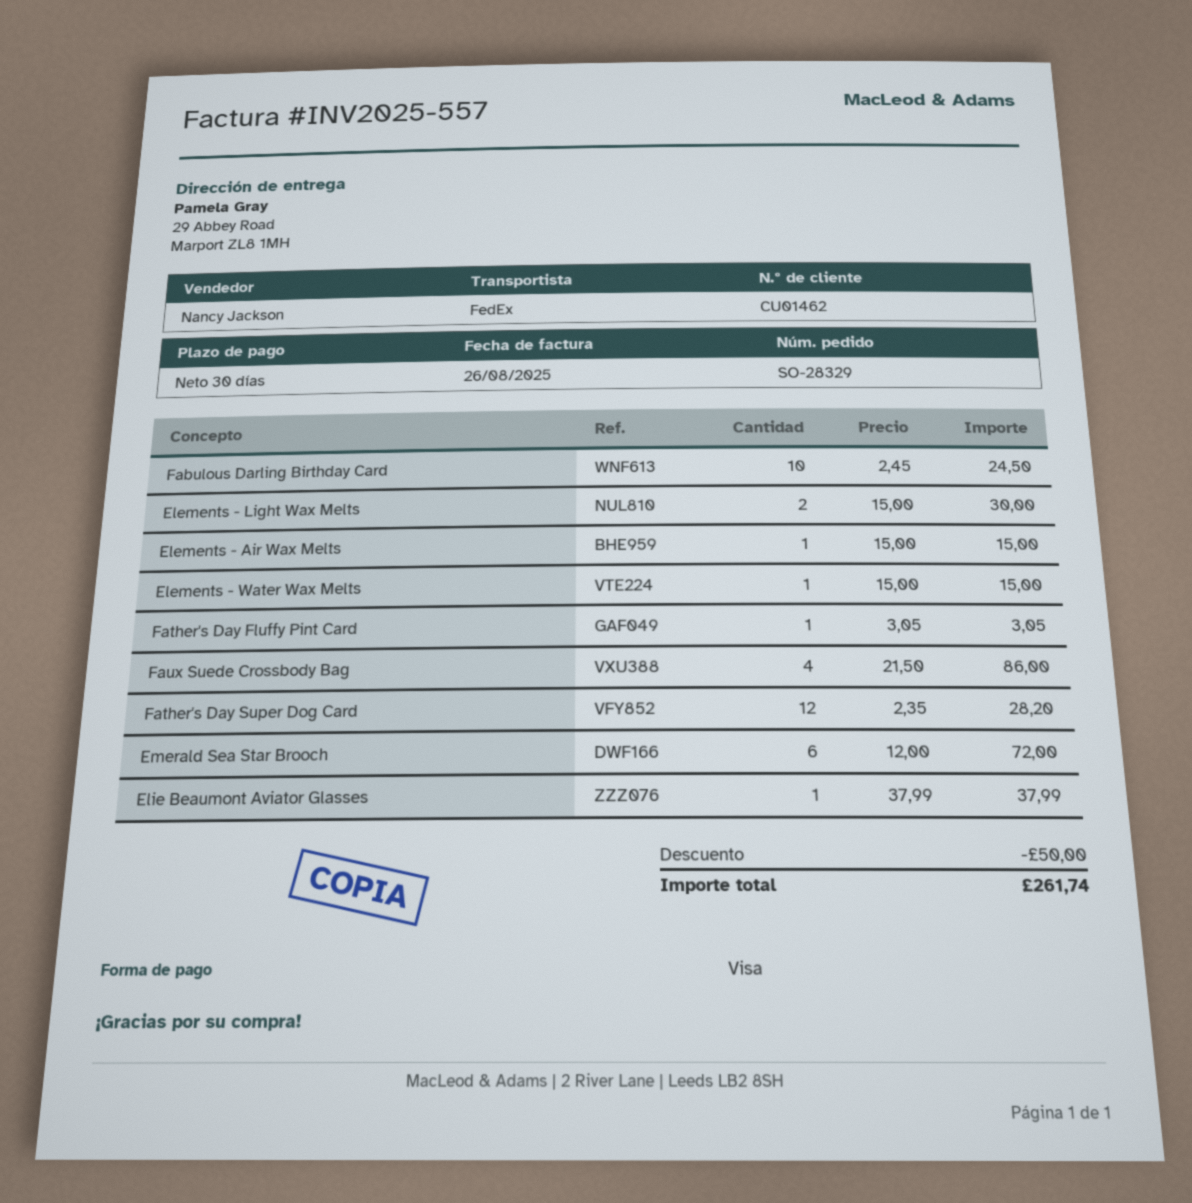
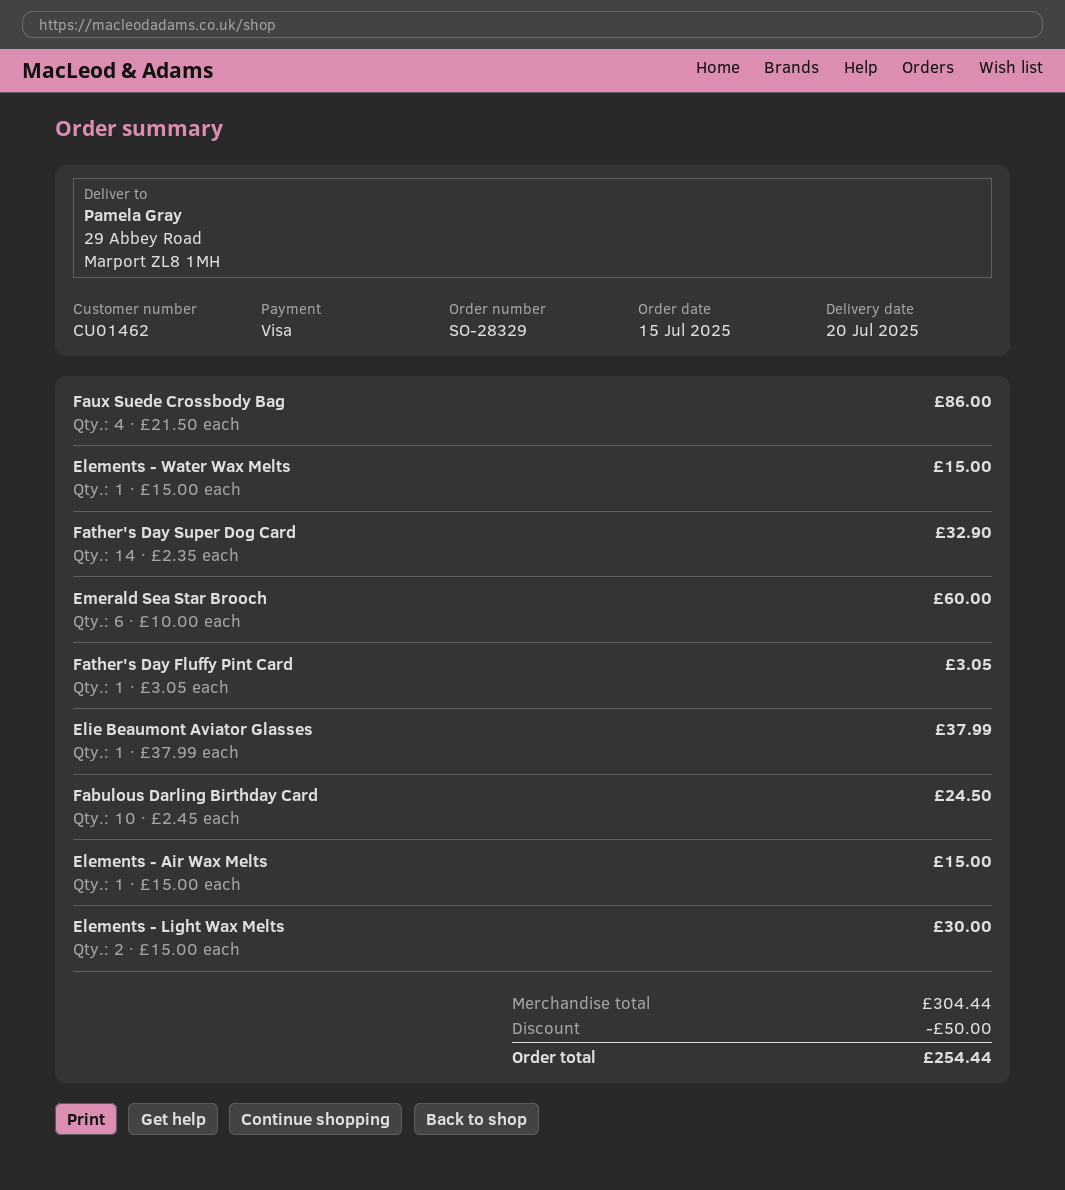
Father's Day Super Dog Card: 12 x 2.35 = 28.20 -> 14 x 2.35 = 32.90
Emerald Sea Star Brooch: 6 x 12.00 = 72.00 -> 6 x 10.00 = 60.00
total: 261.74 -> 254.44

